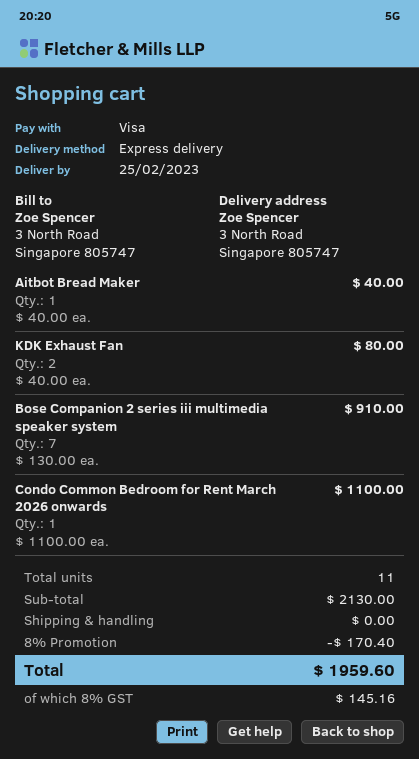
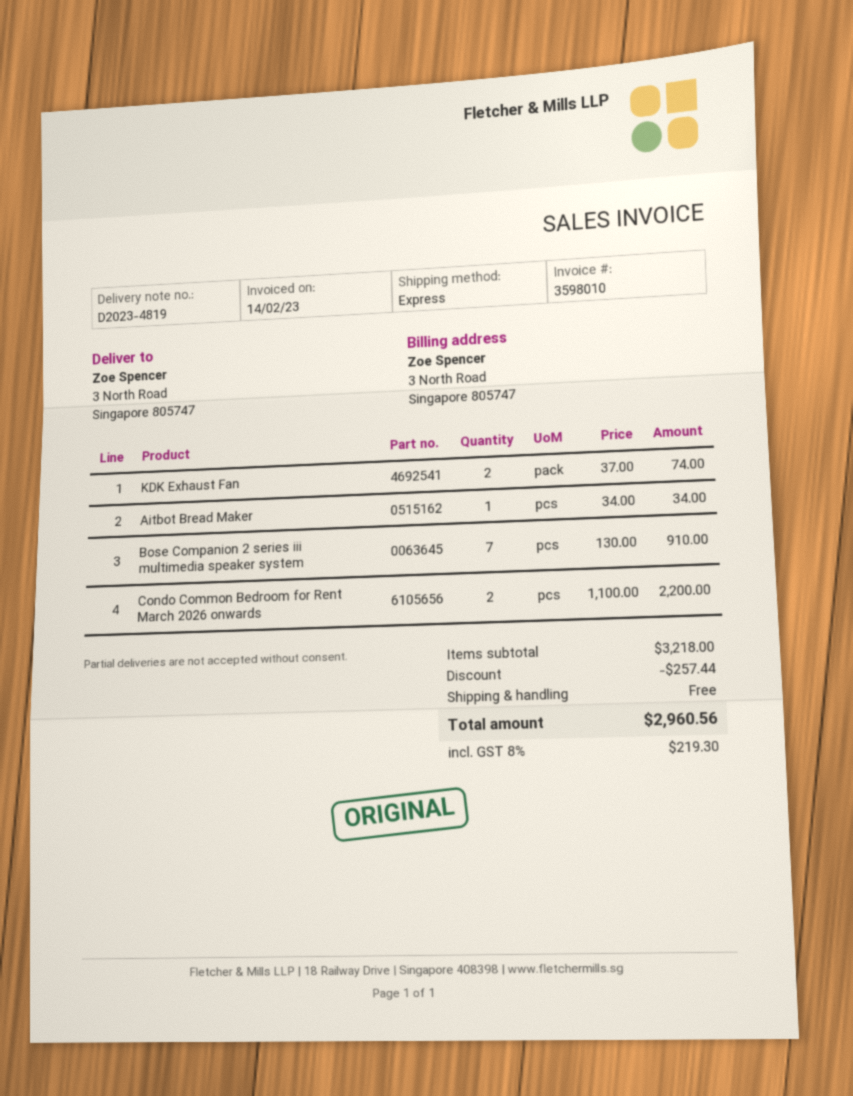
Aitbot Bread Maker: 1 x 40.00 = 40.00 -> 1 x 34.00 = 34.00
KDK Exhaust Fan: 2 x 40.00 = 80.00 -> 2 x 37.00 = 74.00
Condo Common Bedroom for Rent March 2026 onwards: 1 x 1100.00 = 1100.00 -> 2 x 1100.00 = 2200.00
subtotal: 2130.00 -> 3218.00
discount: 170.40 -> 257.44
tax: 8% = 145.16 -> 8% = 219.30
total: 1959.60 -> 2960.56

